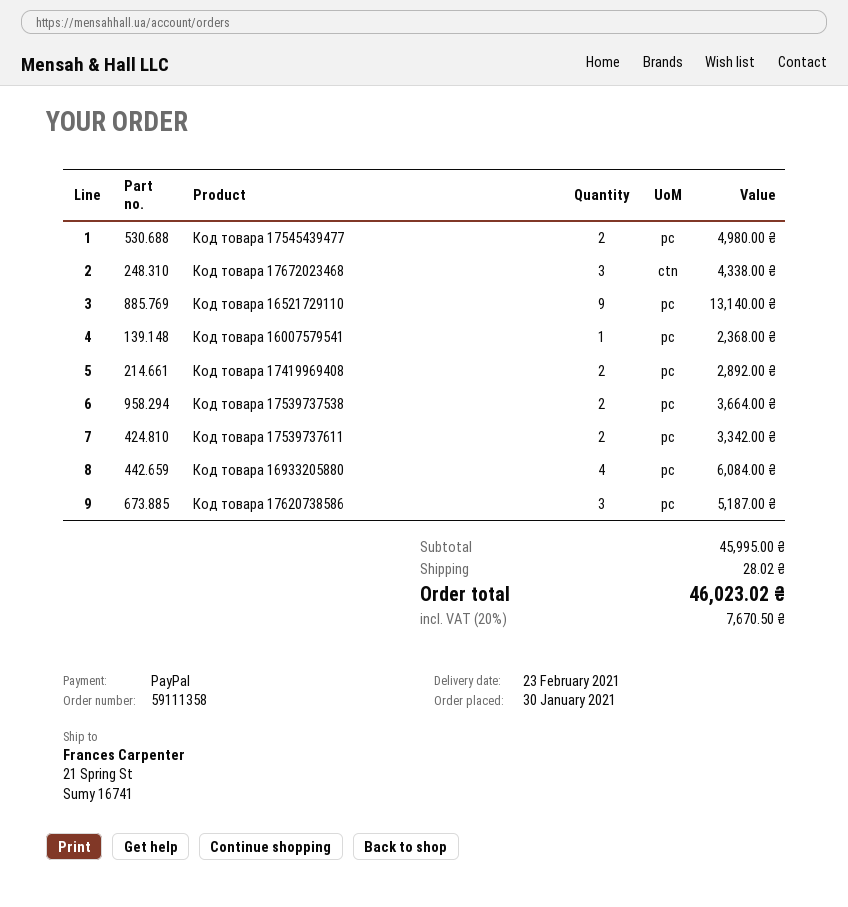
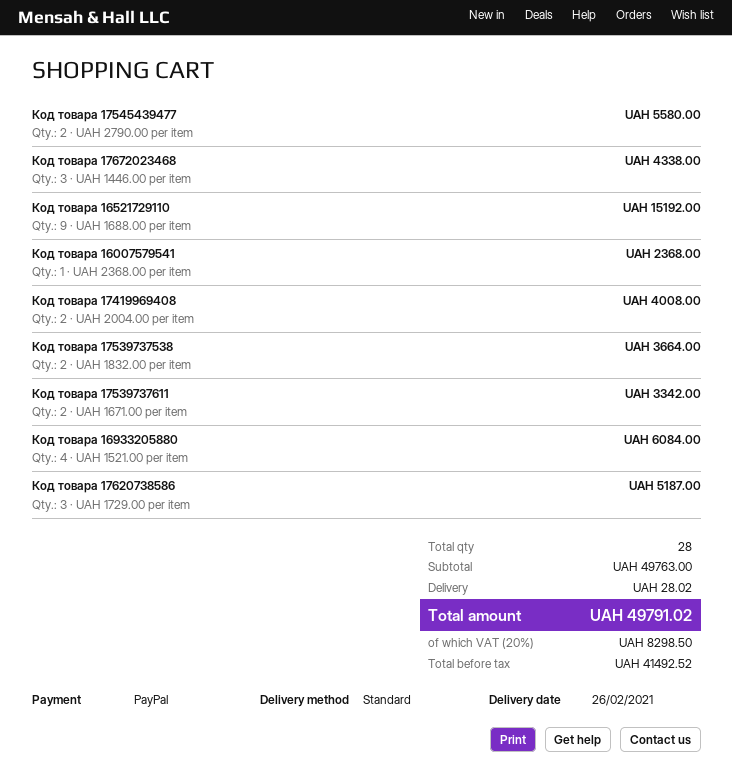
delivery date: 2021-02-23 -> 2021-02-26
Код товара 17545439477: 2 for 4980.00 -> 2 for 5580.00
Код товара 16521729110: 9 for 13140.00 -> 9 for 15192.00
Код товара 17419969408: 2 for 2892.00 -> 2 for 4008.00
subtotal: 45995.00 -> 49763.00
tax: 20% = 7670.50 -> 20% = 8298.50
total: 46023.02 -> 49791.02

